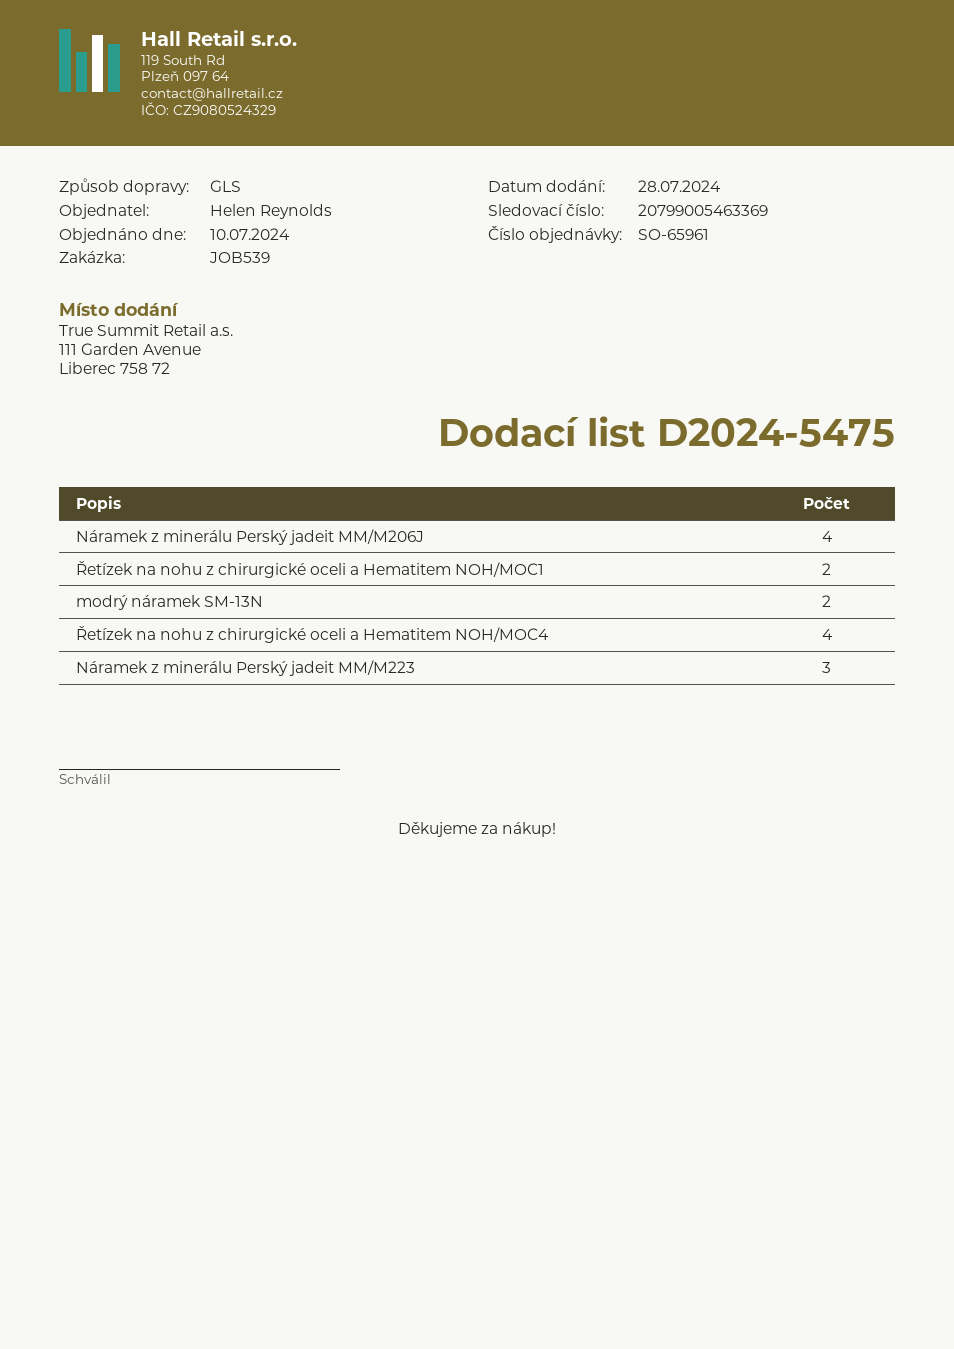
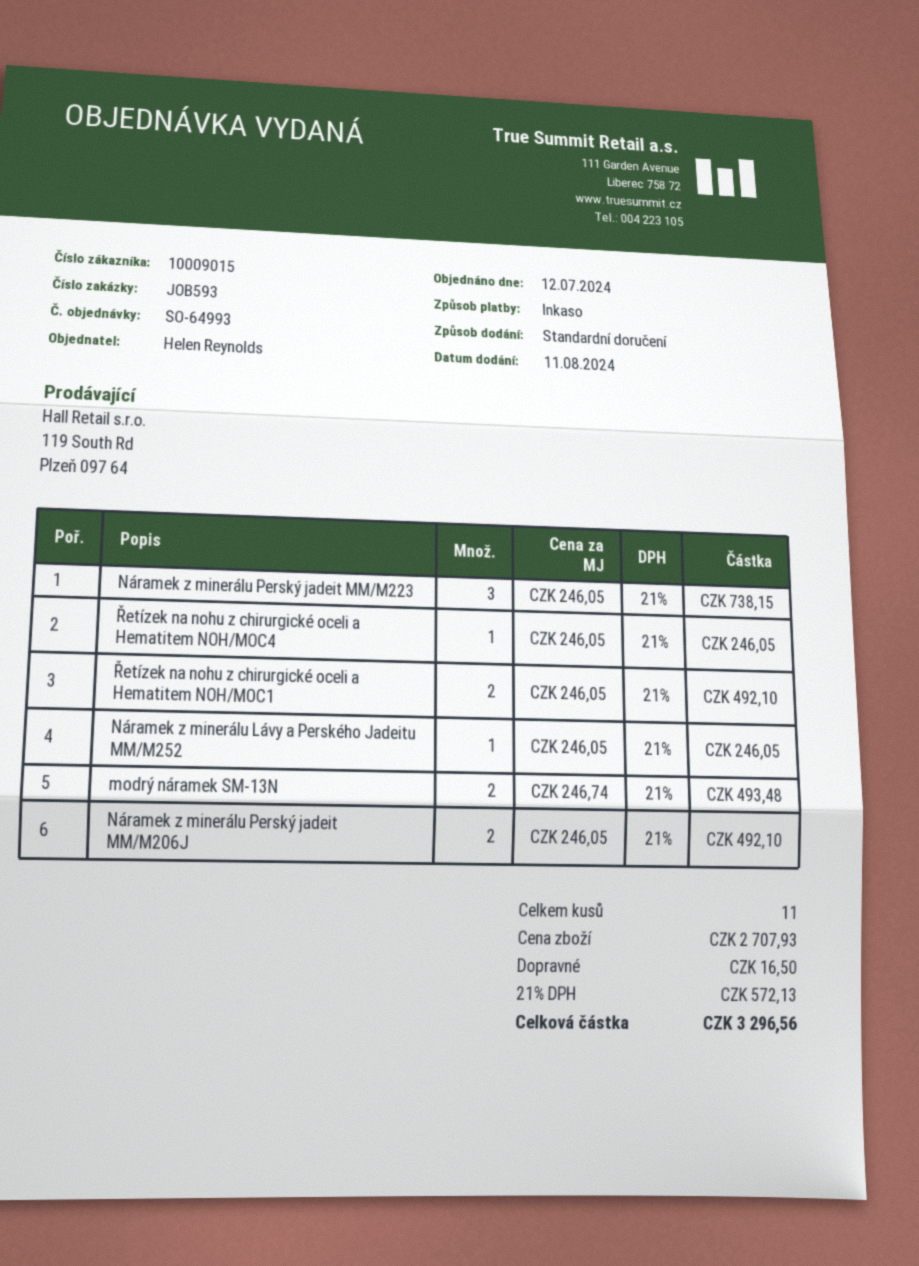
order number: SO-65961 -> SO-64993
order date: 2024-07-10 -> 2024-07-12
delivery date: 2024-07-28 -> 2024-08-11
reference: JOB539 -> JOB593
shipping method: GLS -> standard
Náramek z minerálu Perský jadeit MM/M206J: 4 -> 2
Řetízek na nohu z chirurgické oceli a Hematitem NOH/MOC4: 4 -> 1
Náramek z minerálu Lávy a Perského Jadeitu MM/M252: none -> 1

